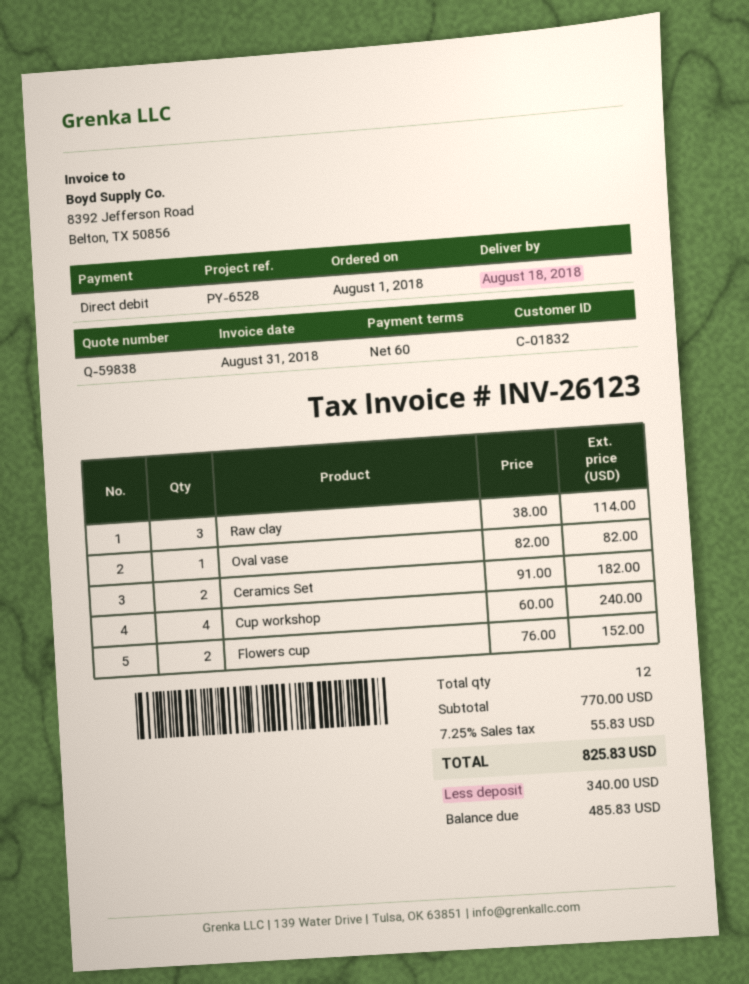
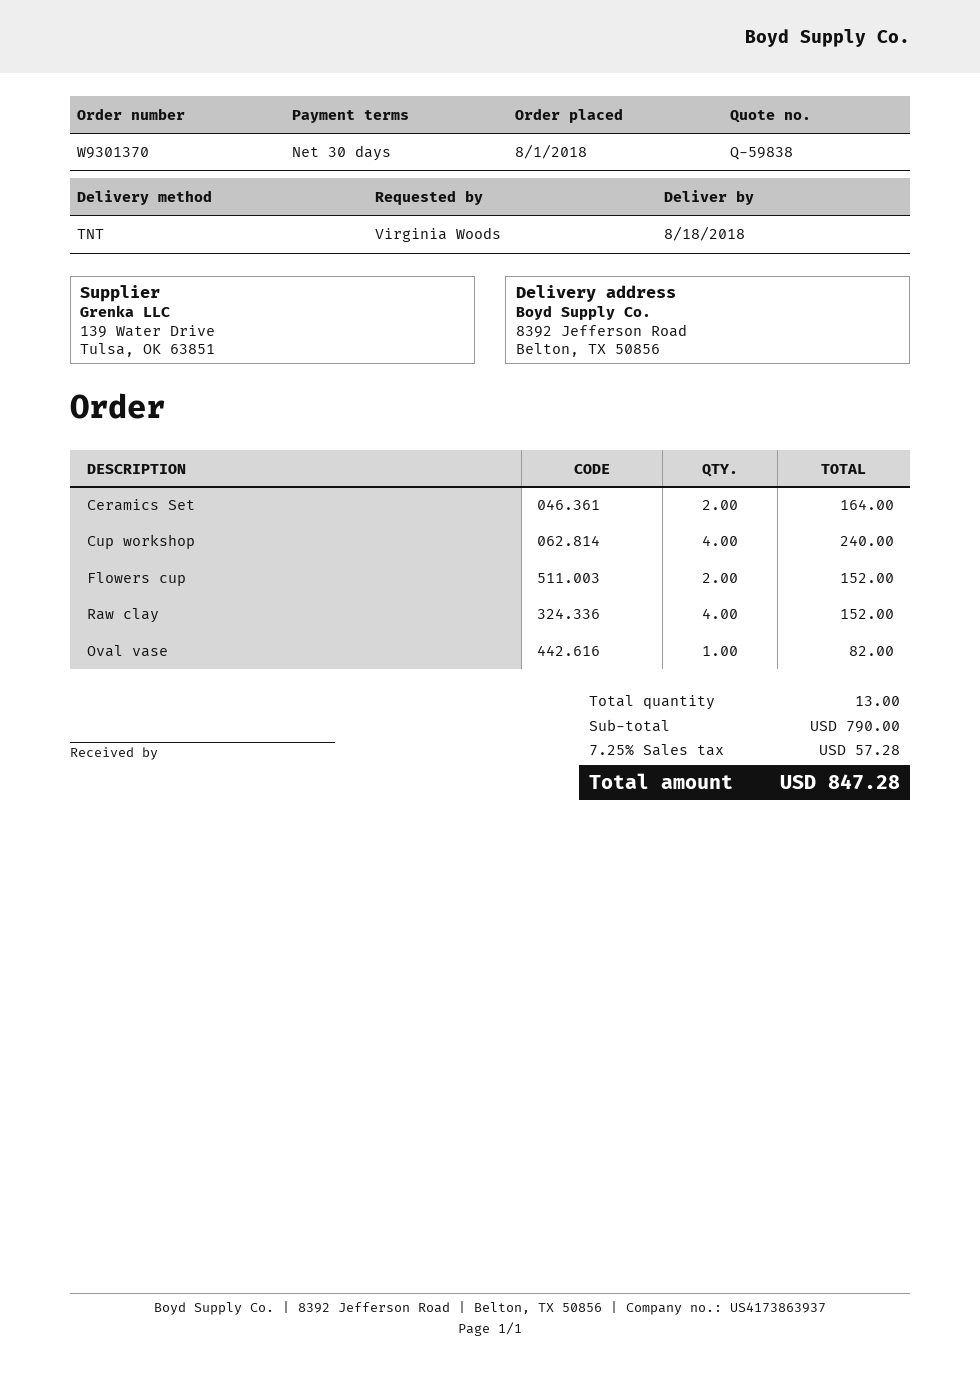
payment terms: 60 days -> 30 days
Raw clay: 3 for 114.00 -> 4 for 152.00
Ceramics Set: 2 for 182.00 -> 2 for 164.00
total quantity: 12 -> 13
subtotal: 770.00 -> 790.00
tax: 7.25% = 55.83 -> 7.25% = 57.28
total: 825.83 -> 847.28

